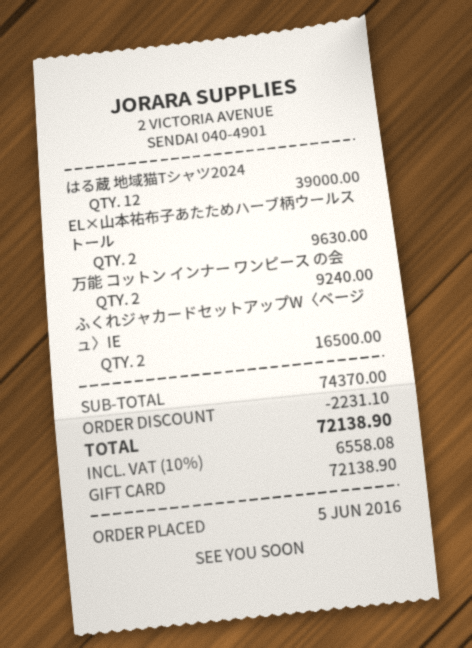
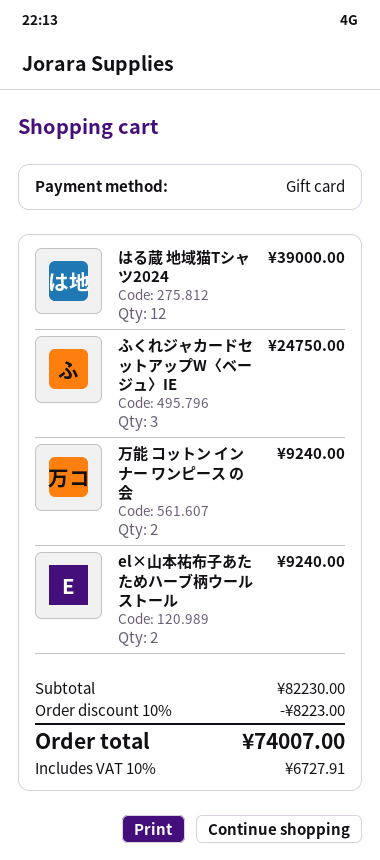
EL×山本祐布子あたためハーブ柄ウールストール: 2 for 9630.00 -> 2 for 9240.00
ふくれジャカードセットアップW〈ベージュ〉IE: 2 for 16500.00 -> 3 for 24750.00
subtotal: 74370.00 -> 82230.00
discount: 2231.10 -> 8223.00
tax: 10% = 6558.08 -> 10% = 6727.91
total: 72138.90 -> 74007.00

